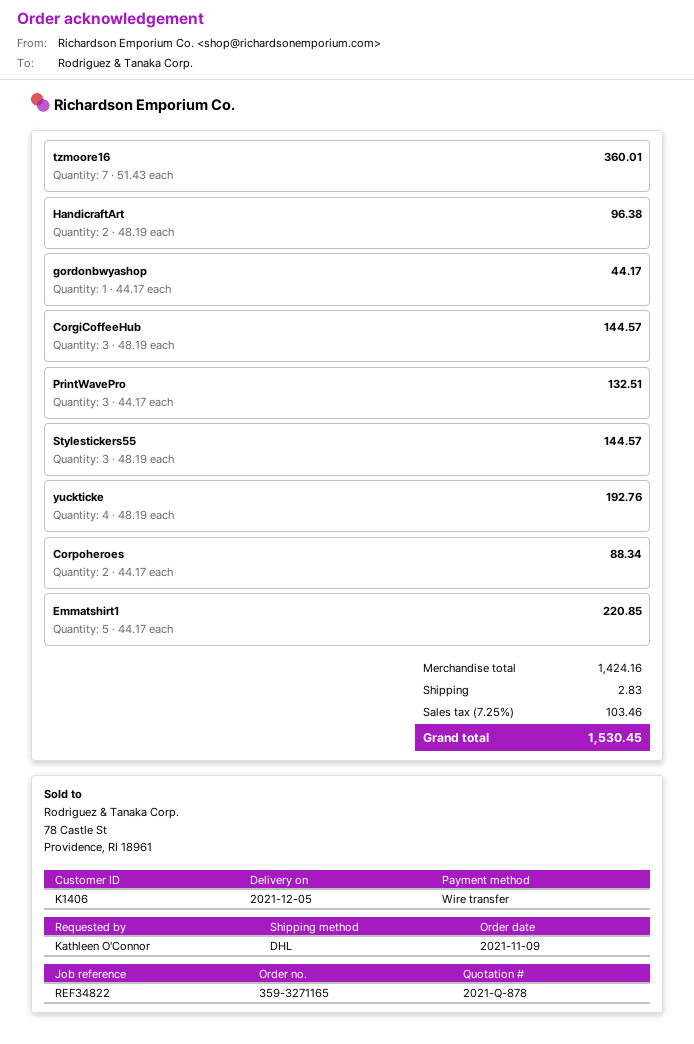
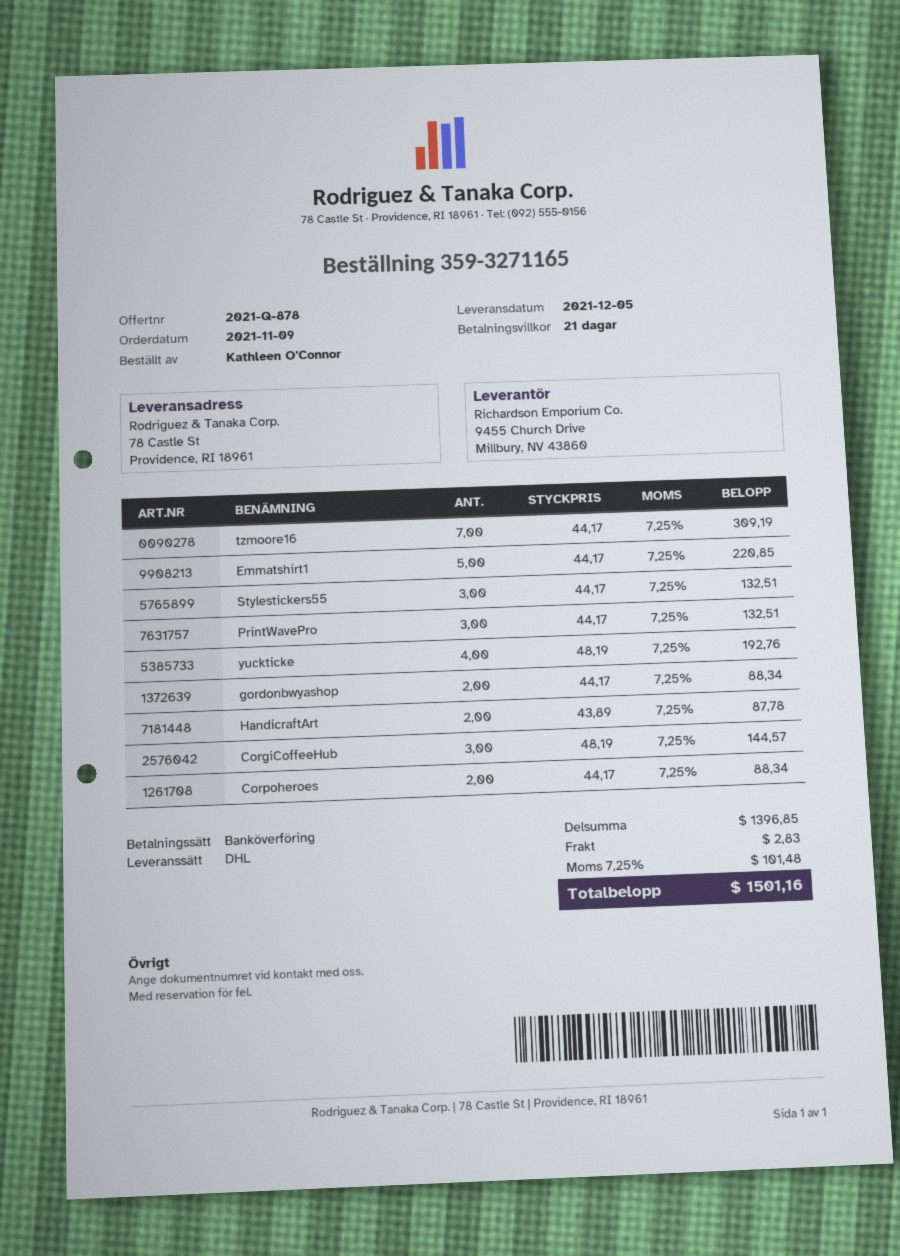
tzmoore16: 7 x 51.43 = 360.01 -> 7 x 44.17 = 309.19
HandicraftArt: 2 x 48.19 = 96.38 -> 2 x 43.89 = 87.78
gordonbwyashop: 1 x 44.17 = 44.17 -> 2 x 44.17 = 88.34
Stylestickers55: 3 x 48.19 = 144.57 -> 3 x 44.17 = 132.51
subtotal: 1424.16 -> 1396.85
tax: 7.25% = 103.46 -> 7.25% = 101.48
total: 1530.45 -> 1501.16

